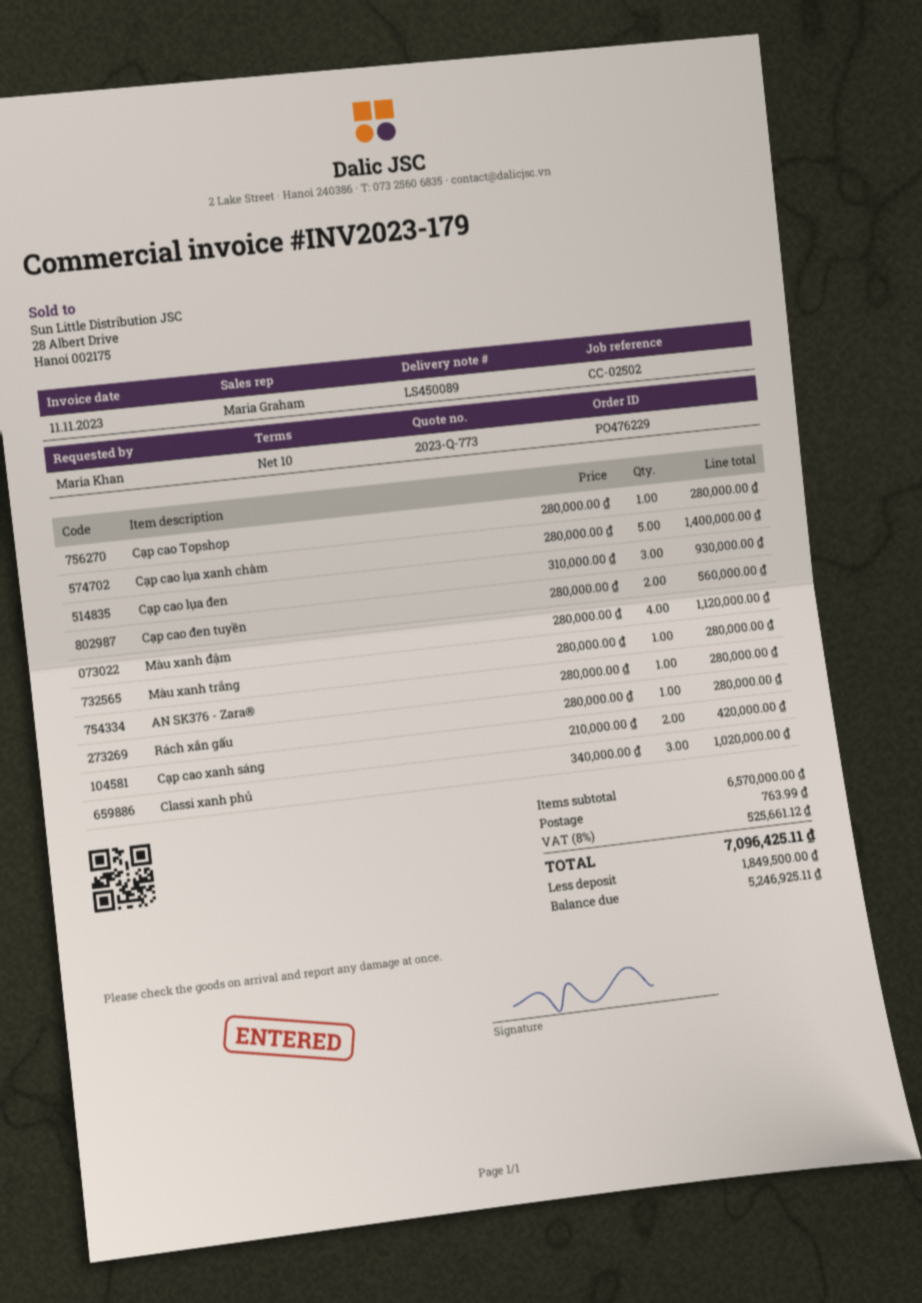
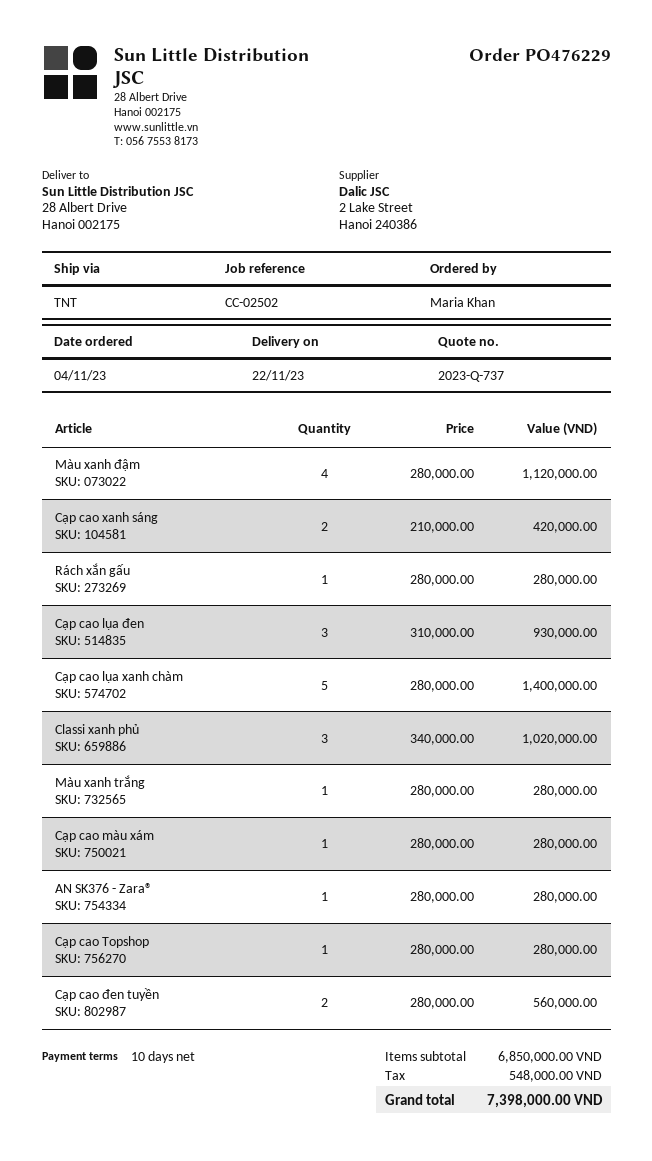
quote number: 2023-Q-773 -> 2023-Q-737
Cạp cao màu xám: none -> 1 x 280000.00 = 280000.00
subtotal: 6570000.00 -> 6850000.00
shipping: 763.99 -> none
tax: 525661.12 -> 548000.00
total: 7096425.11 -> 7398000.00

